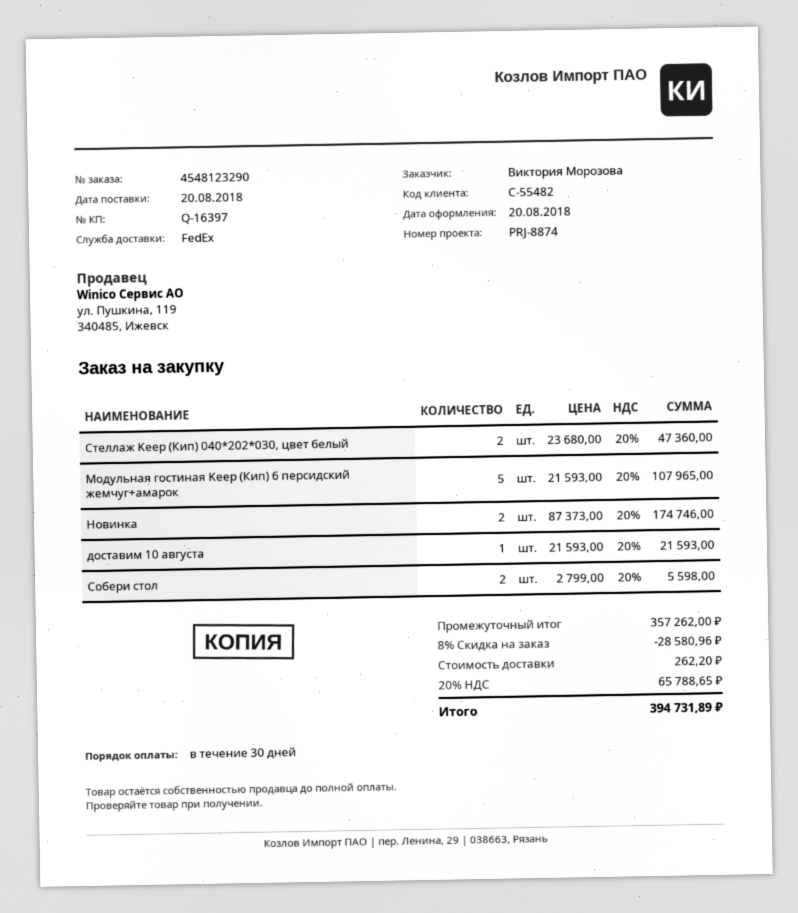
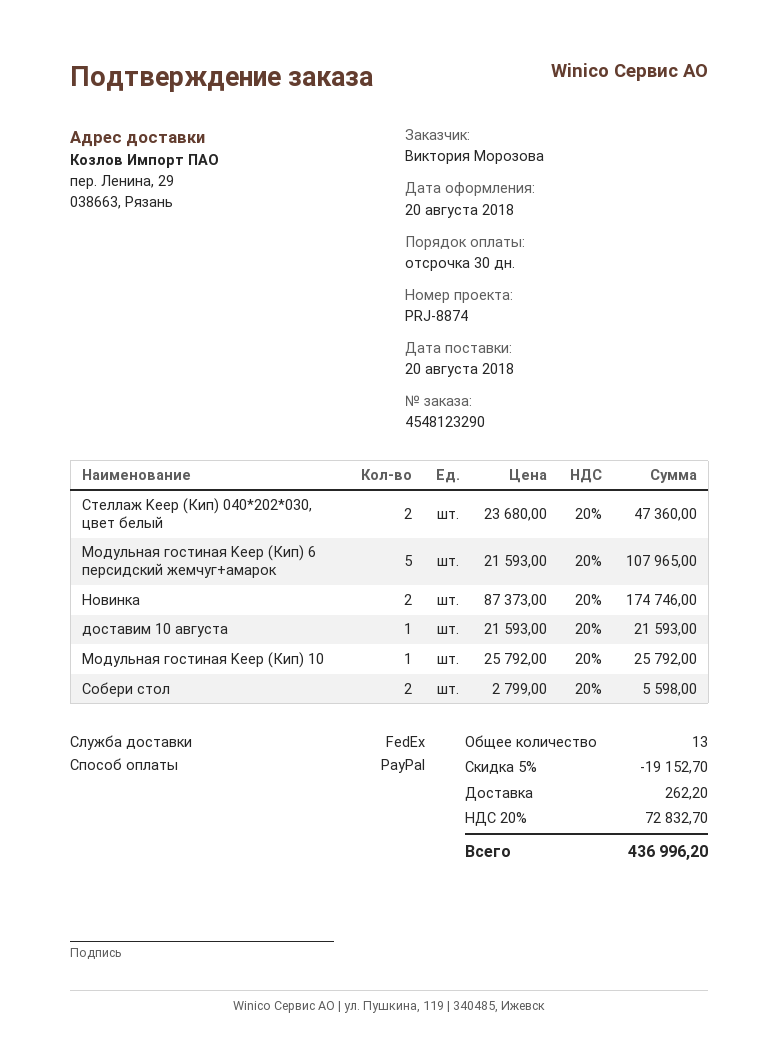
Модульная гостиная Keep (Кип) 10: none -> 1 x 25792.00 = 25792.00
discount: 8% = 28580.96 -> 5% = 19152.70
tax: 20% = 65788.65 -> 20% = 72832.70
total: 394731.89 -> 436996.20

